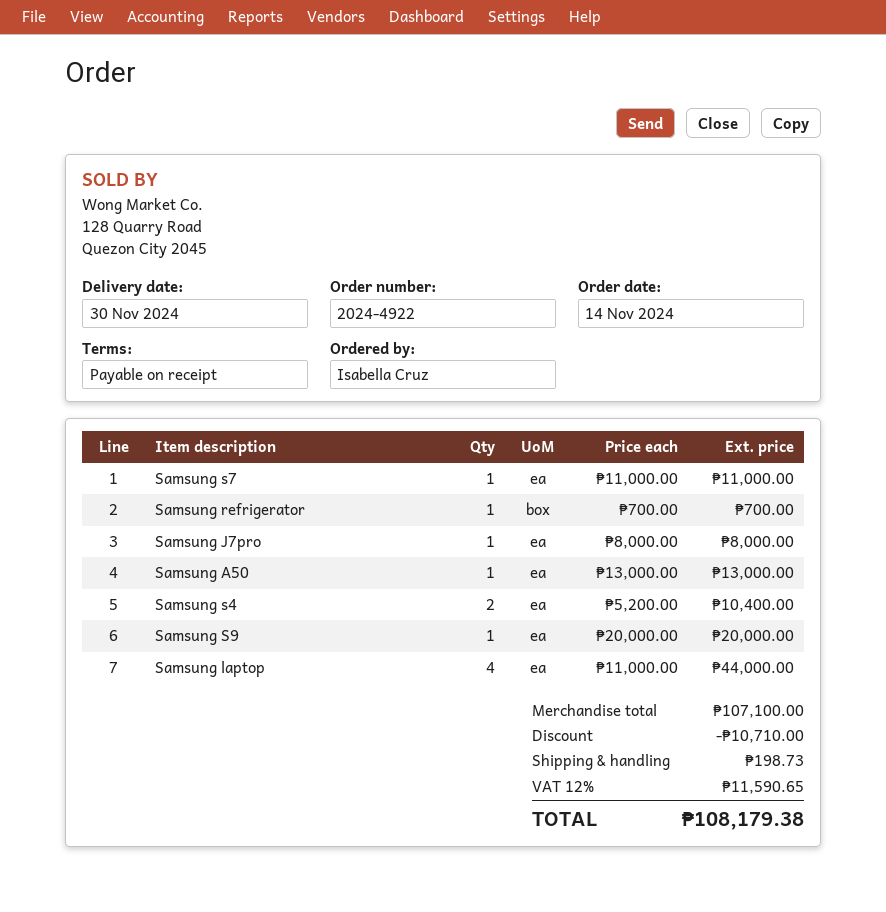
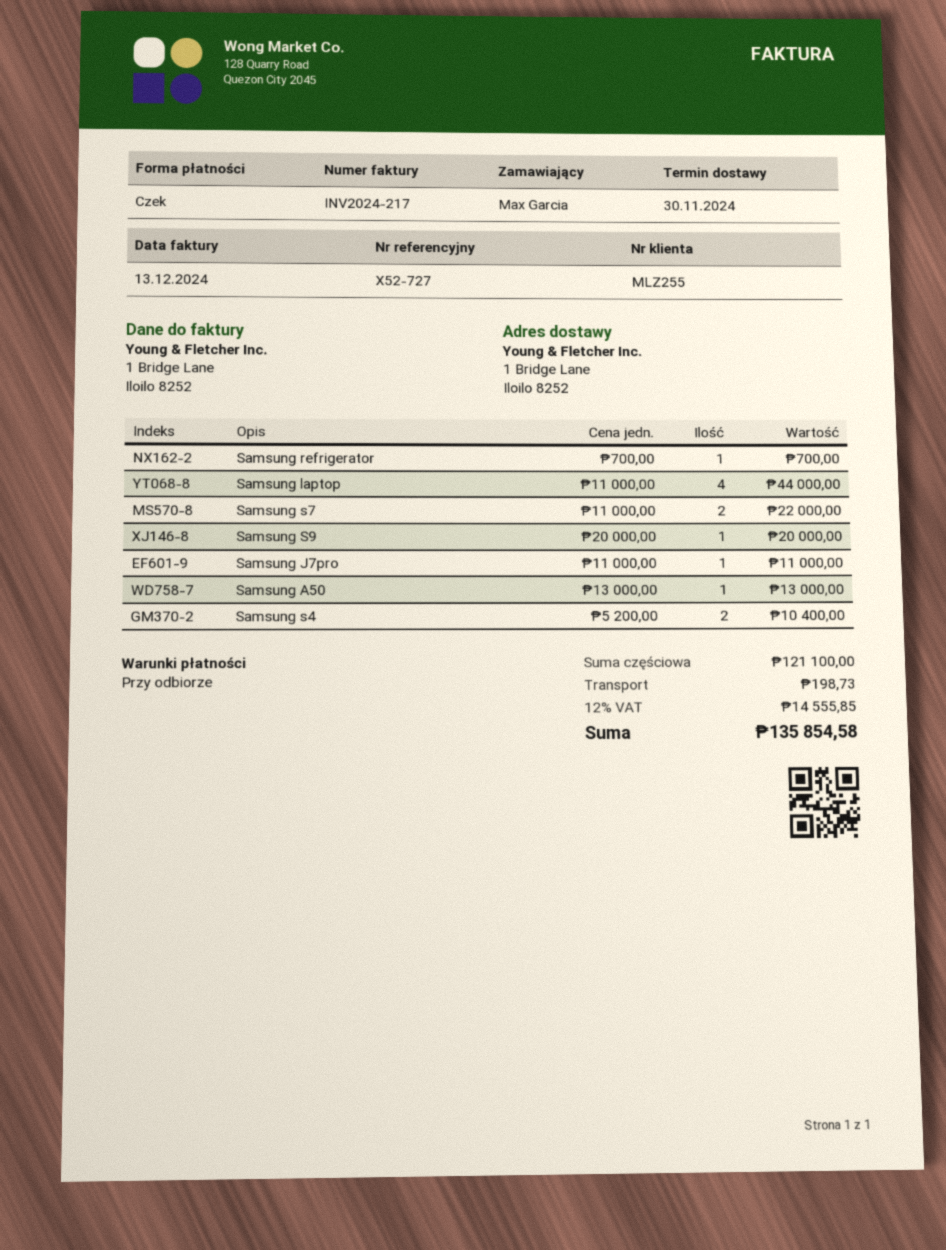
ordered by: Isabella Cruz -> Max Garcia
Samsung s7: 1 x 11000.00 = 11000.00 -> 2 x 11000.00 = 22000.00
Samsung J7pro: 1 x 8000.00 = 8000.00 -> 1 x 11000.00 = 11000.00
subtotal: 107100.00 -> 121100.00
discount: 10710.00 -> none
tax: 12% = 11590.65 -> 12% = 14555.85
total: 108179.38 -> 135854.58

